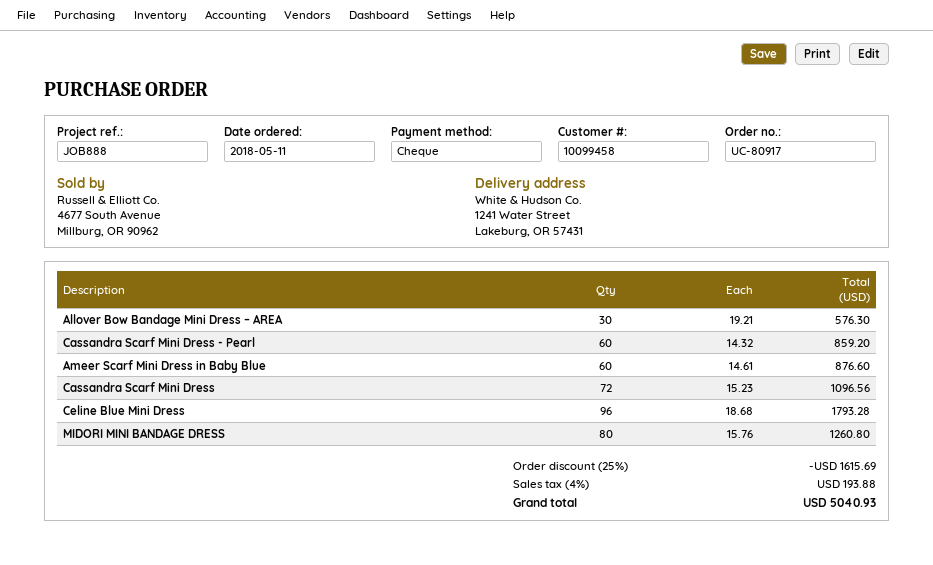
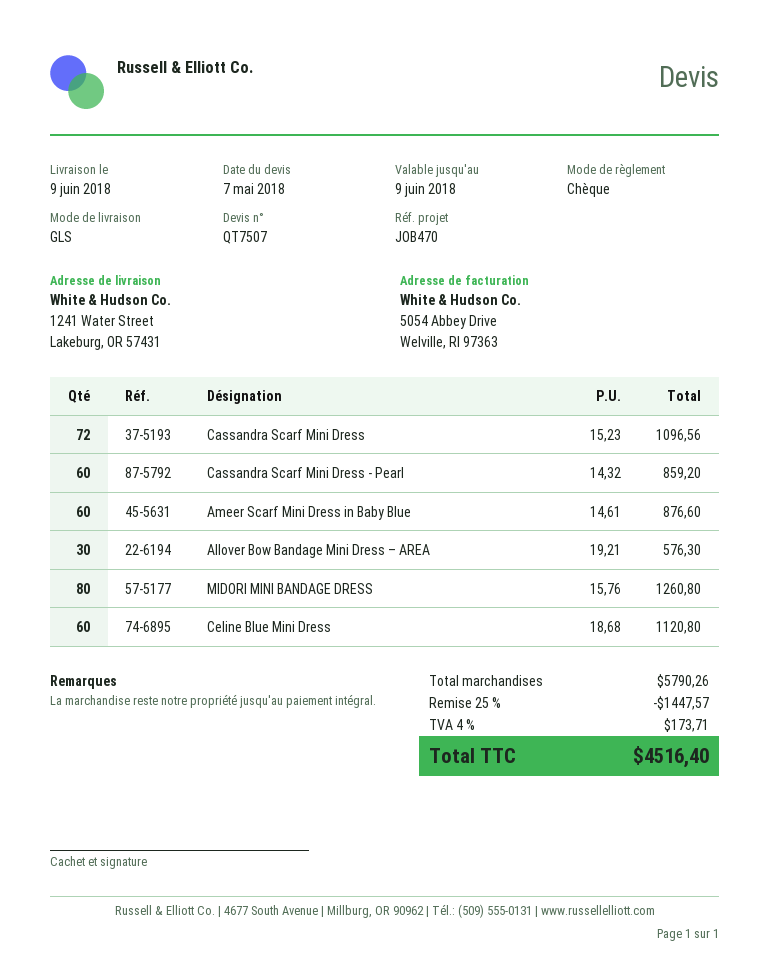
reference: JOB888 -> JOB470
Celine Blue Mini Dress: 96 x 18.68 = 1793.28 -> 60 x 18.68 = 1120.80
discount: 25% = 1615.69 -> 25% = 1447.57
tax: 4% = 193.88 -> 4% = 173.71
total: 5040.93 -> 4516.40

